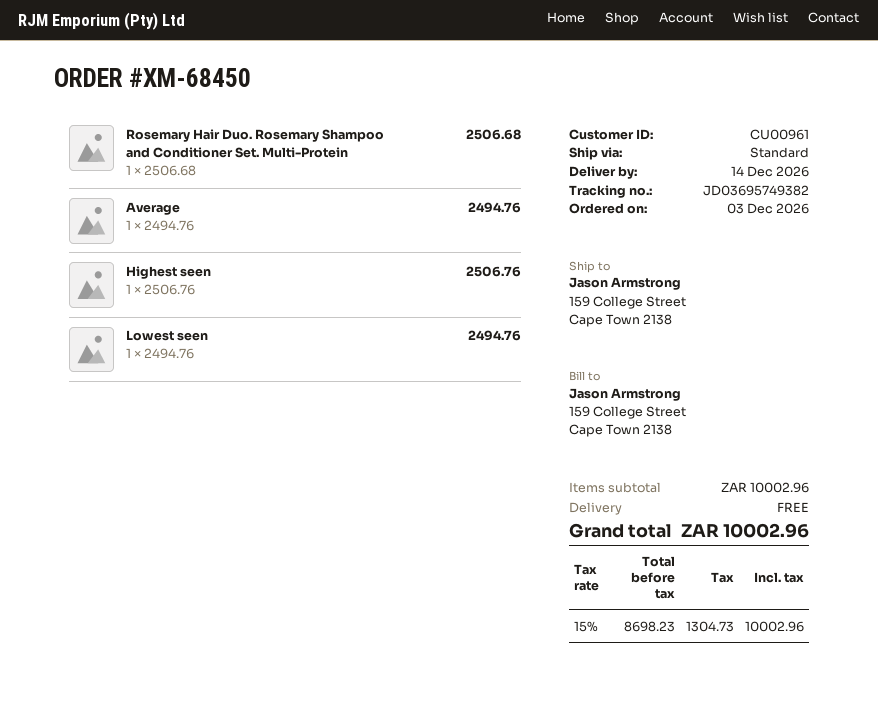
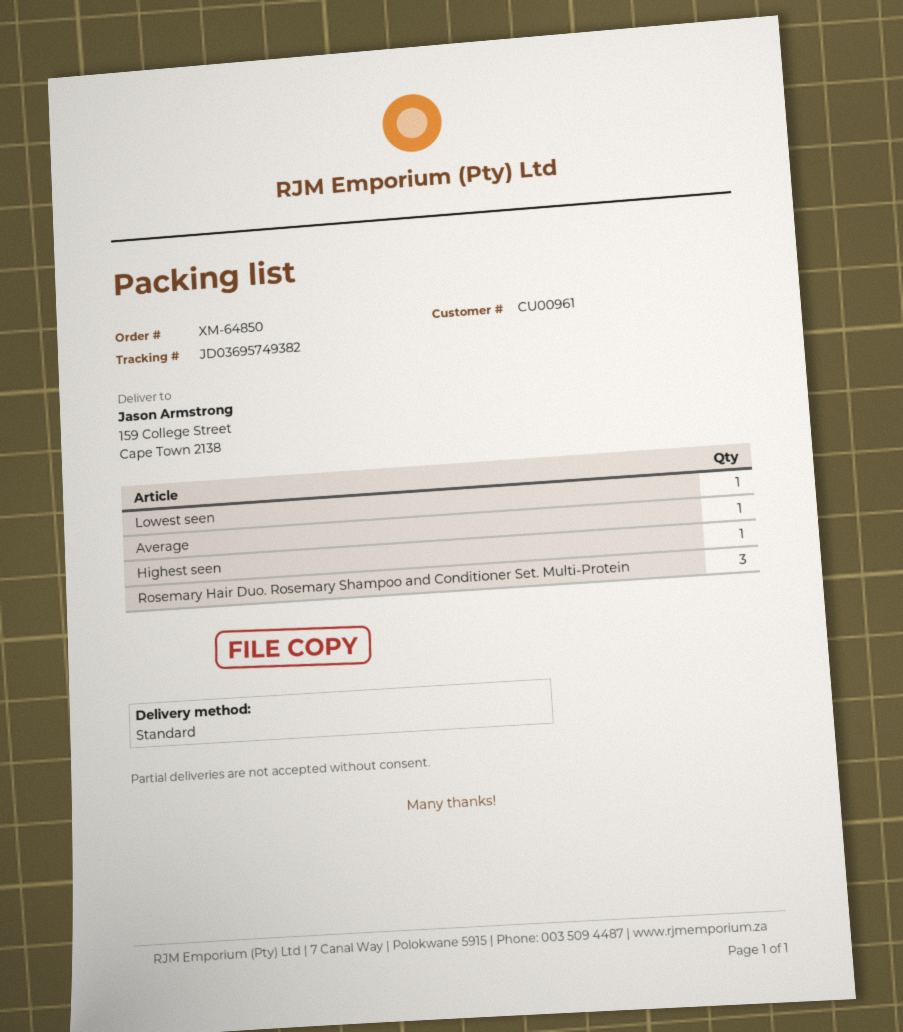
order number: XM-68450 -> XM-64850
Rosemary Hair Duo. Rosemary Shampoo and Conditioner Set. Multi-Protein: 1 -> 3

